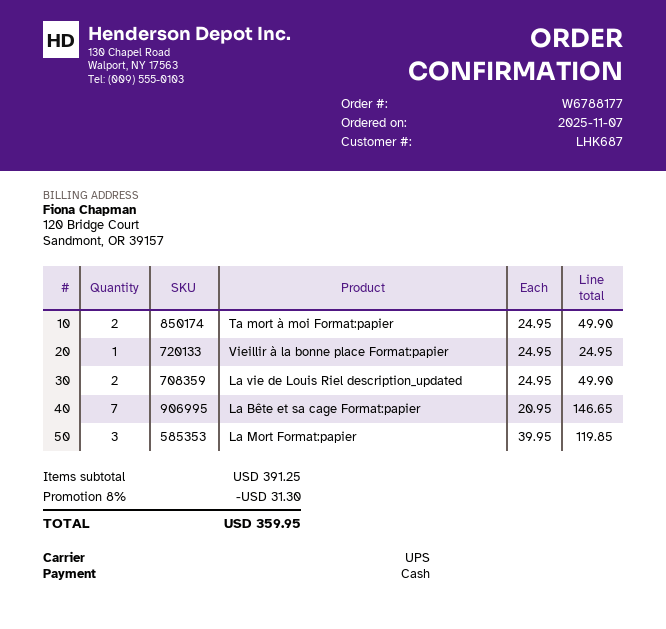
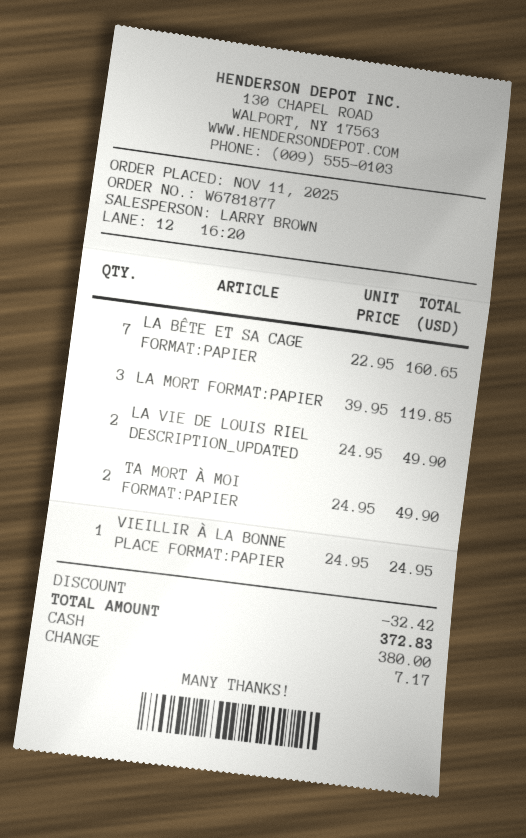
order number: W6788177 -> W6781877
order date: 2025-11-07 -> 2025-11-11
La Bête et sa cage Format:papier: 7 x 20.95 = 146.65 -> 7 x 22.95 = 160.65
discount: 31.30 -> 32.42
total: 359.95 -> 372.83

